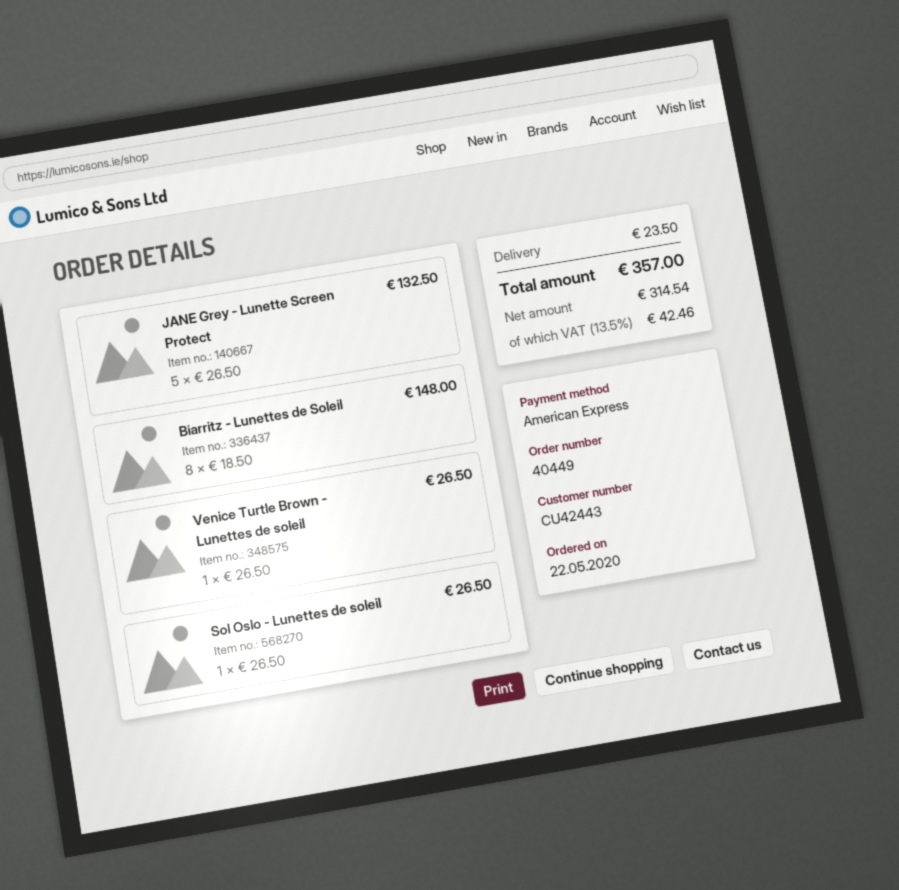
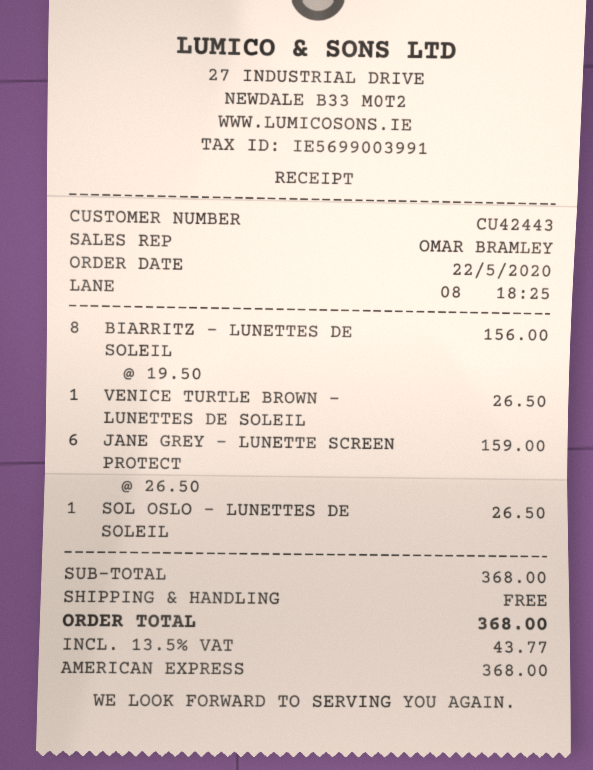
JANE Grey - Lunette Screen Protect: 5 x 26.50 = 132.50 -> 6 x 26.50 = 159.00
Biarritz - Lunettes de Soleil: 8 x 18.50 = 148.00 -> 8 x 19.50 = 156.00
shipping: 23.50 -> 0.00
tax: 13.5% = 42.46 -> 13.5% = 43.77
total: 357.00 -> 368.00

